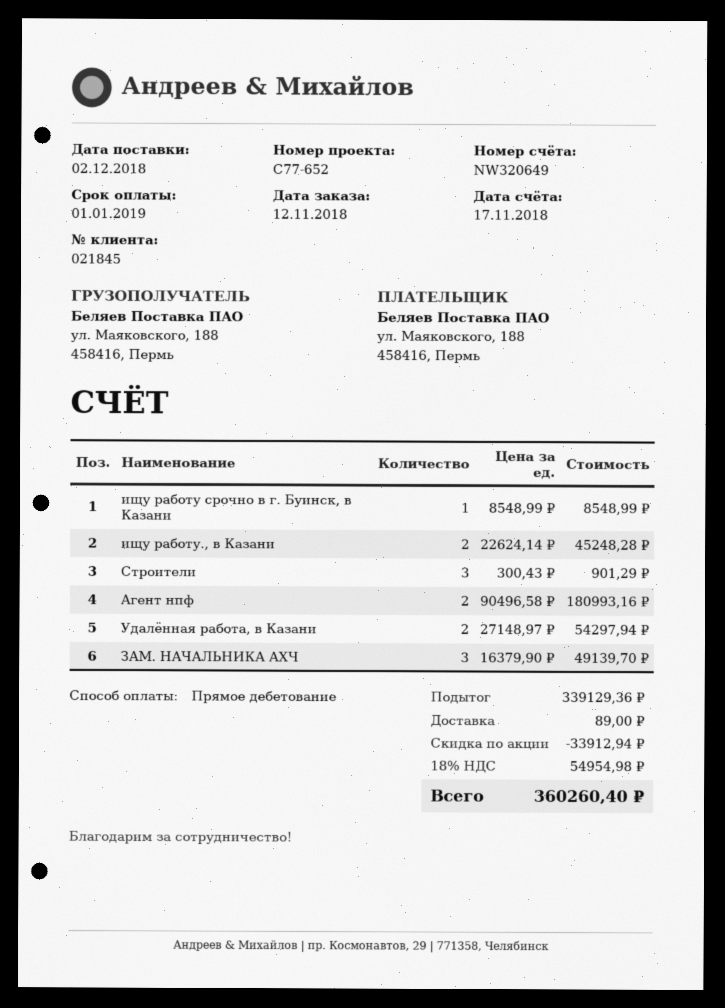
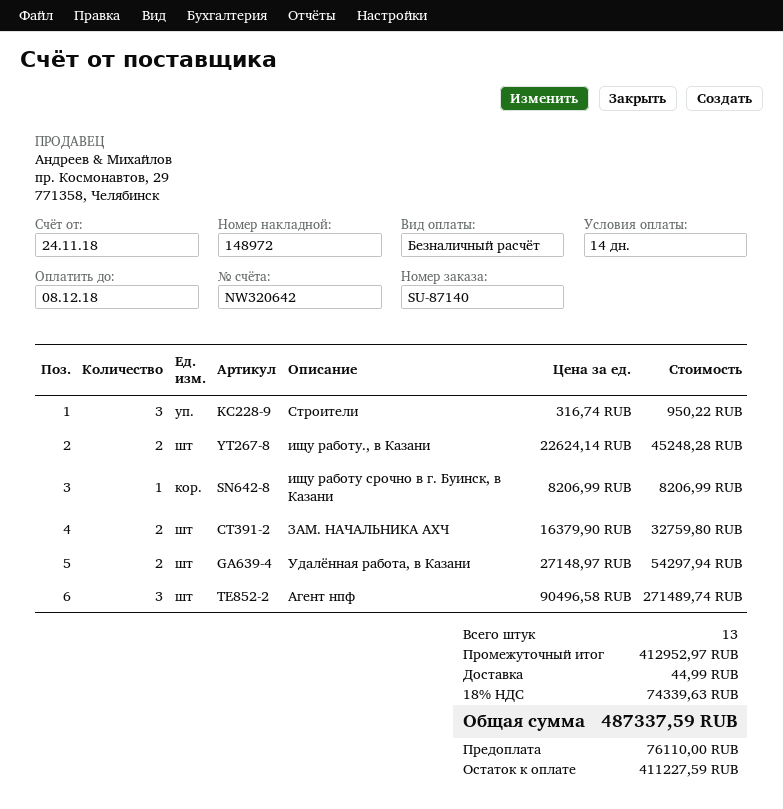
invoice number: NW320649 -> NW320642
invoice date: 2018-11-17 -> 2018-11-24
due date: 2019-01-01 -> 2018-12-08
payment method: direct debit -> bank transfer
ищу работу срочно в г. Буинск, в Казани: 1 x 8548.99 = 8548.99 -> 1 x 8206.99 = 8206.99
Строители: 3 x 300.43 = 901.29 -> 3 x 316.74 = 950.22
Агент нпф: 2 x 90496.58 = 180993.16 -> 3 x 90496.58 = 271489.74
ЗАМ. НАЧАЛЬНИКА АХЧ: 3 x 16379.90 = 49139.70 -> 2 x 16379.90 = 32759.80
subtotal: 339129.36 -> 412952.97
discount: 33912.94 -> none
shipping: 89.00 -> 44.99
tax: 18% = 54954.98 -> 18% = 74339.63
total: 360260.40 -> 487337.59

